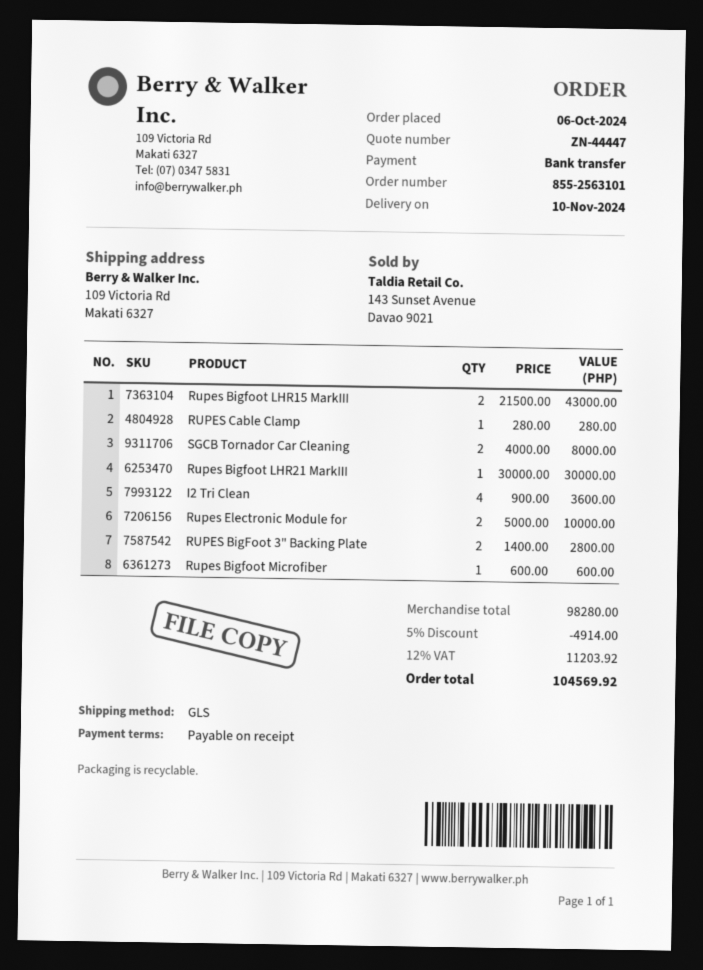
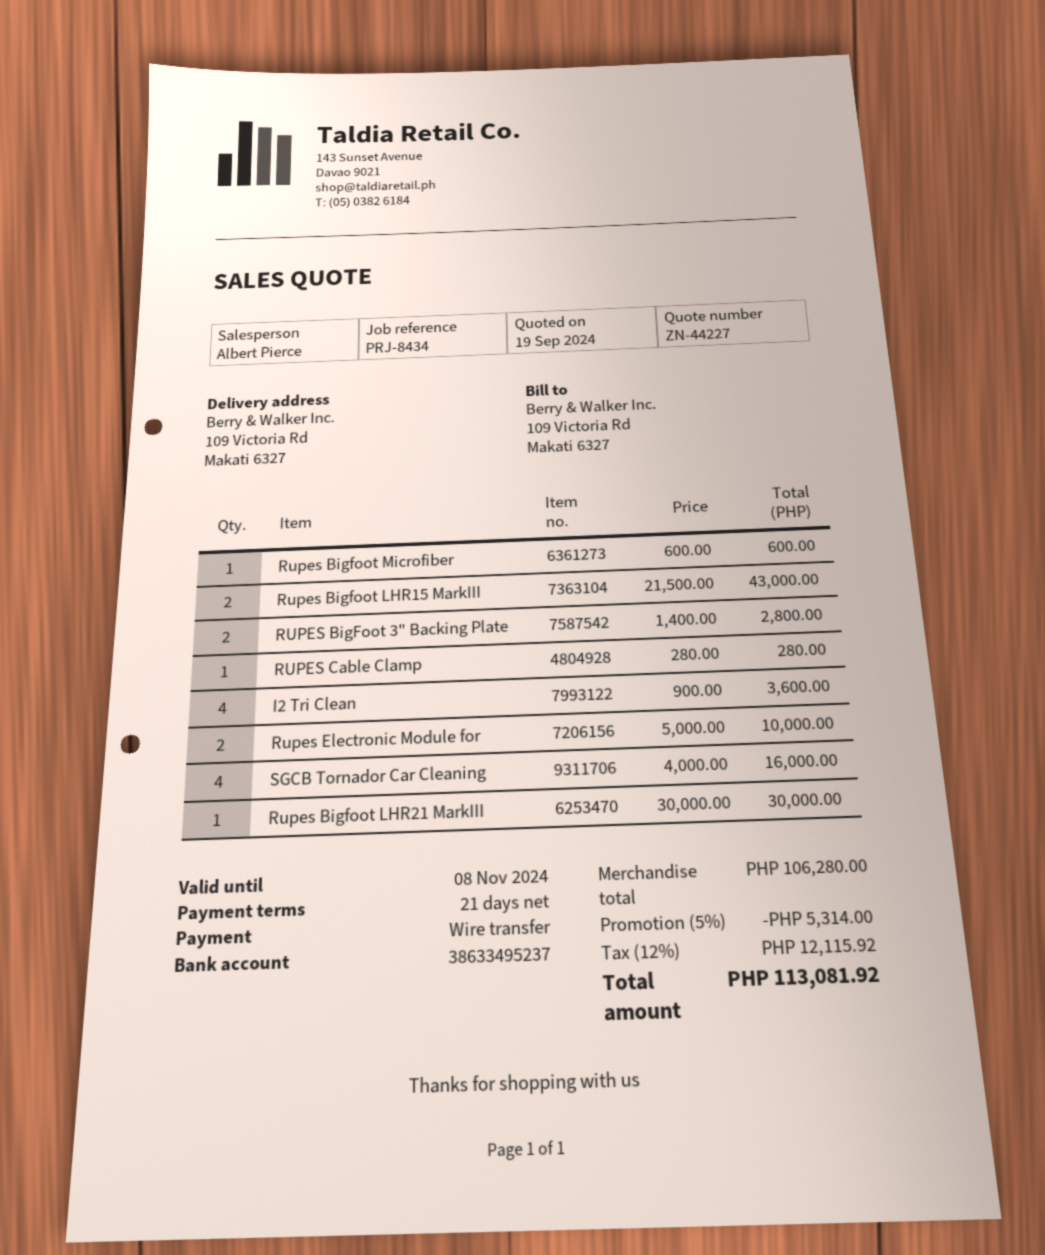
quote number: ZN-44447 -> ZN-44227
payment terms: on receipt -> 21 days
SGCB Tornador Car Cleaning: 2 x 4000.00 = 8000.00 -> 4 x 4000.00 = 16000.00
subtotal: 98280.00 -> 106280.00
discount: 5% = 4914.00 -> 5% = 5314.00
tax: 12% = 11203.92 -> 12% = 12115.92
total: 104569.92 -> 113081.92

